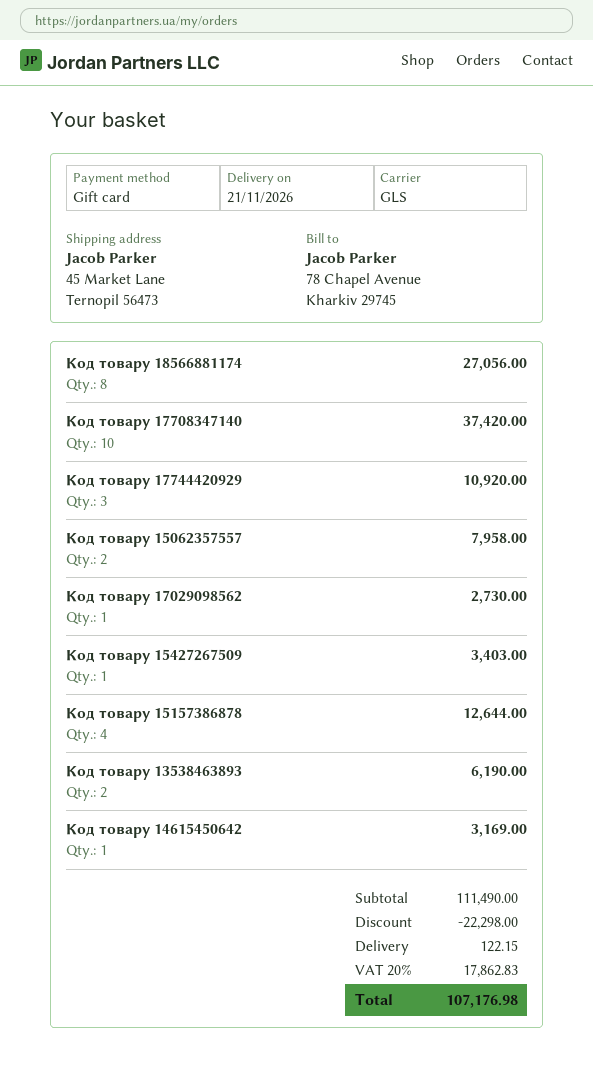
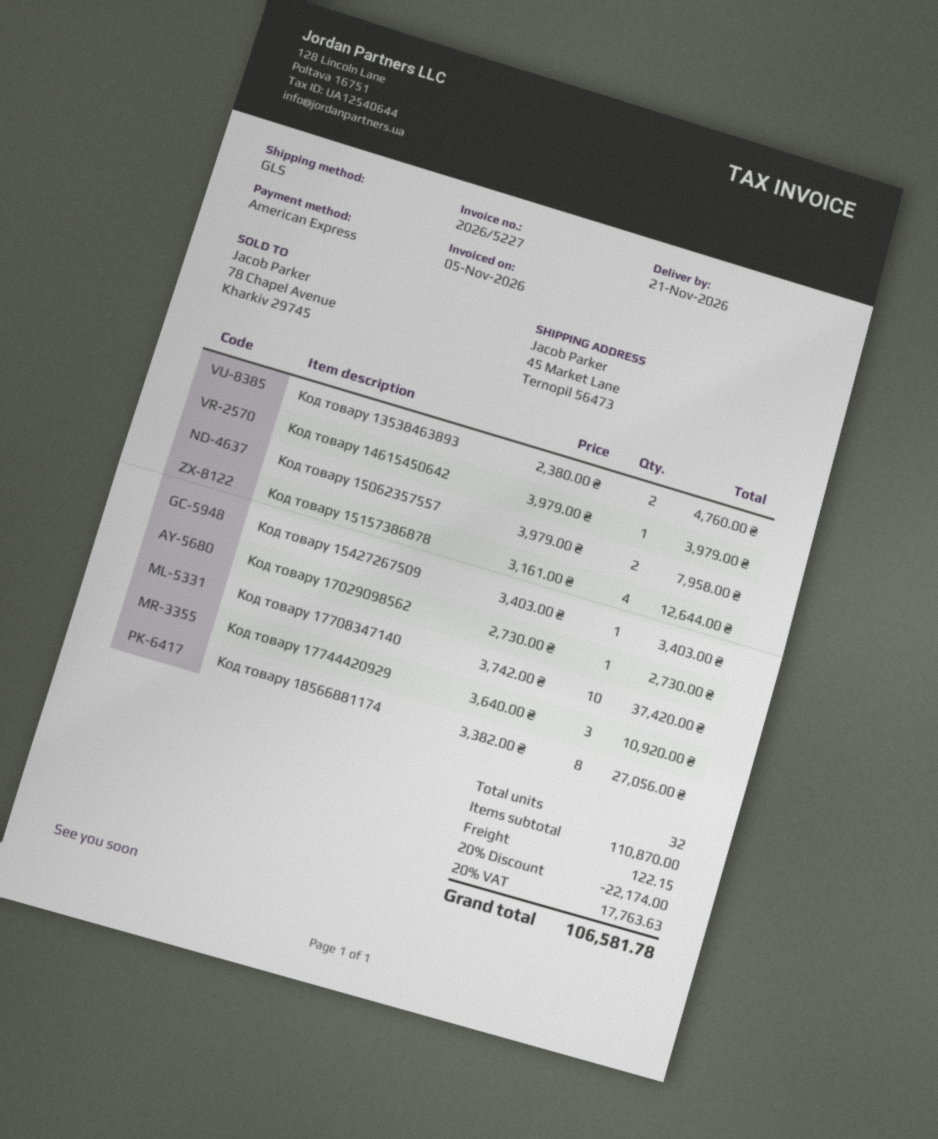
payment method: gift card -> American Express
Код товару 13538463893: 2 for 6190.00 -> 2 for 4760.00
Код товару 14615450642: 1 for 3169.00 -> 1 for 3979.00
subtotal: 111490.00 -> 110870.00
discount: 22298.00 -> 22174.00
tax: 20% = 17862.83 -> 20% = 17763.63
total: 107176.98 -> 106581.78

